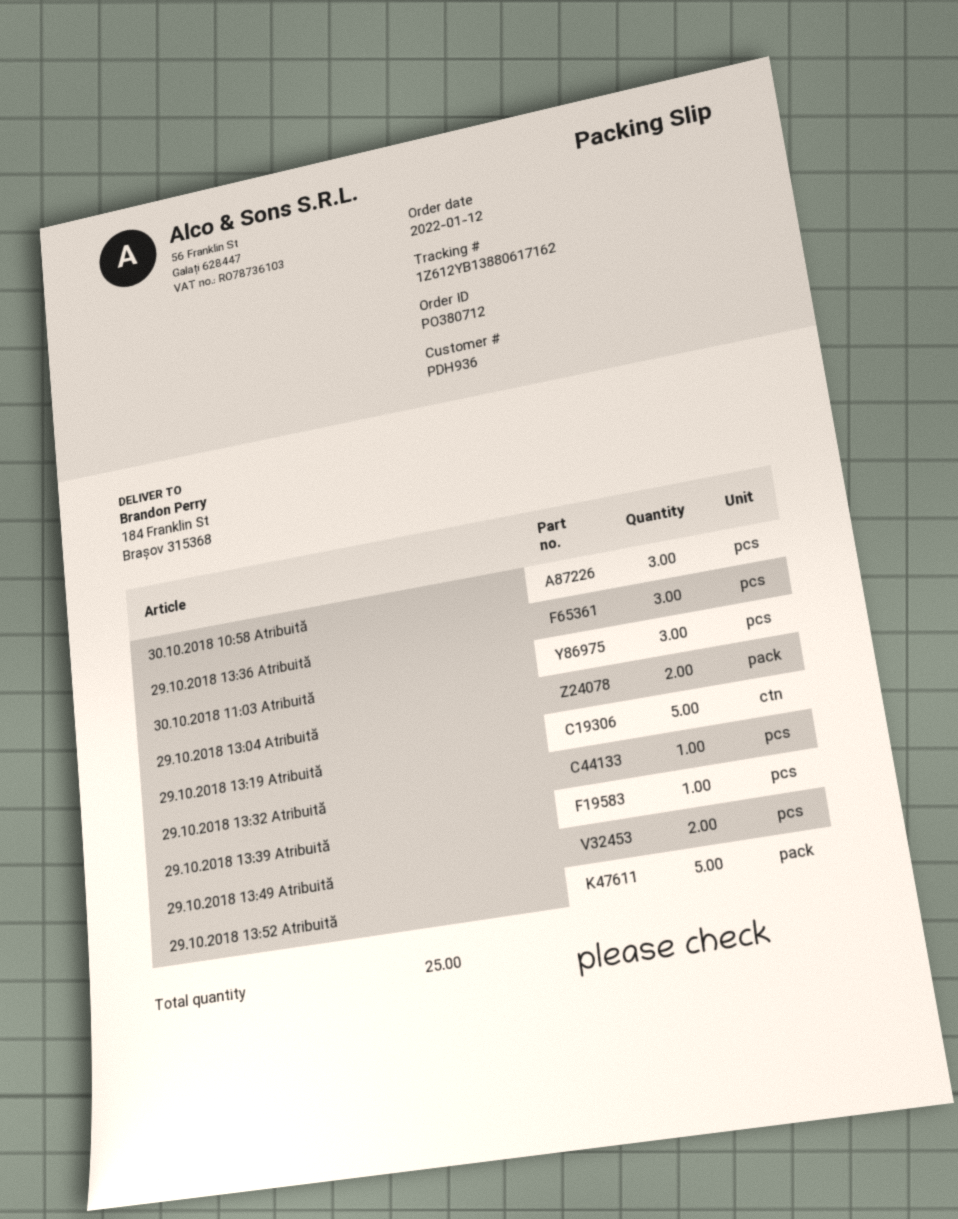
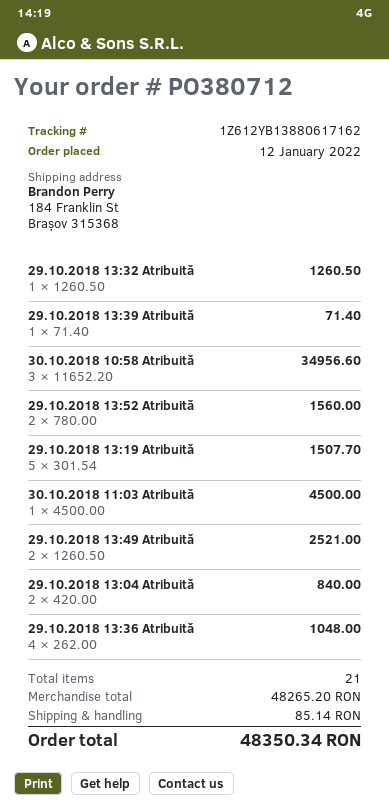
29.10.2018 13:36 Atribuită: 3 -> 4
30.10.2018 11:03 Atribuită: 3 -> 1
29.10.2018 13:52 Atribuită: 5 -> 2
total quantity: 25 -> 21

